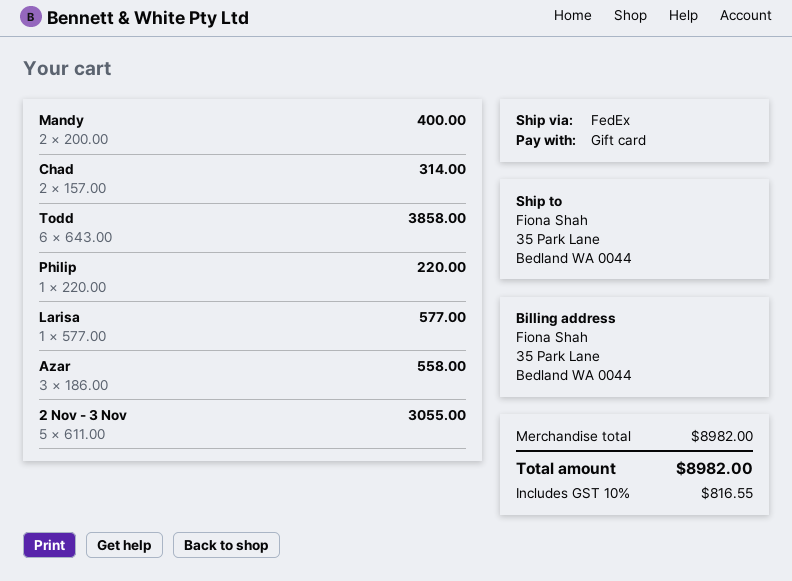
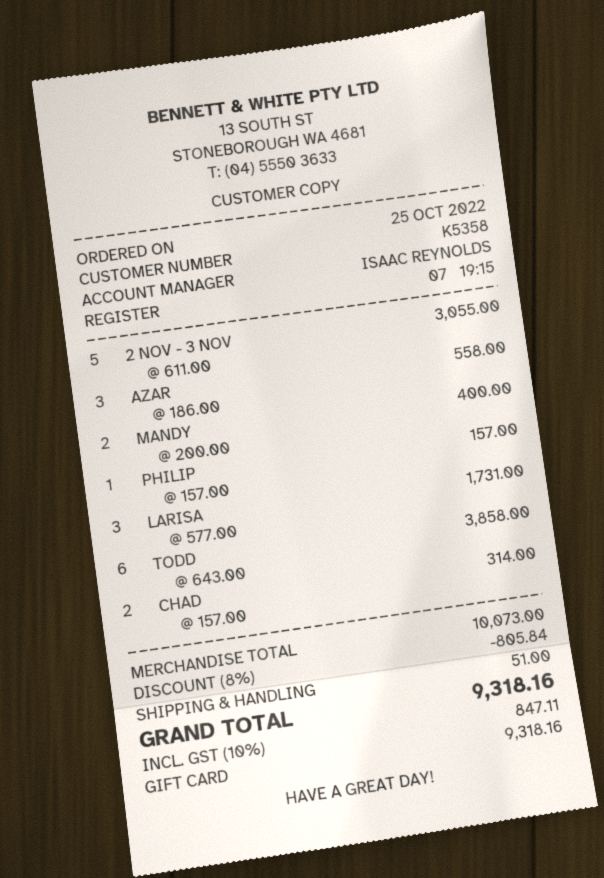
Philip: 1 x 220.00 = 220.00 -> 1 x 157.00 = 157.00
Larisa: 1 x 577.00 = 577.00 -> 3 x 577.00 = 1731.00
subtotal: 8982.00 -> 10073.00
discount: none -> 8% = 805.84
shipping: none -> 51.00
tax: 10% = 816.55 -> 10% = 847.11
total: 8982.00 -> 9318.16

